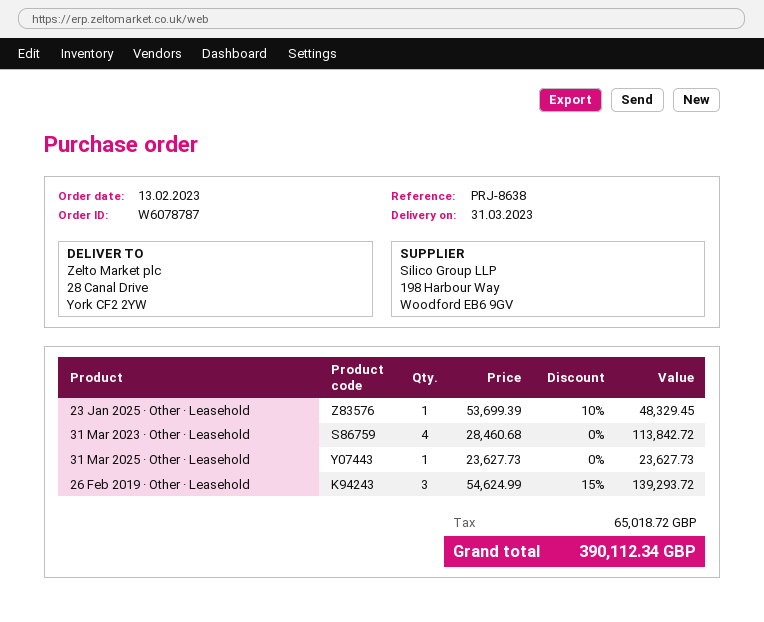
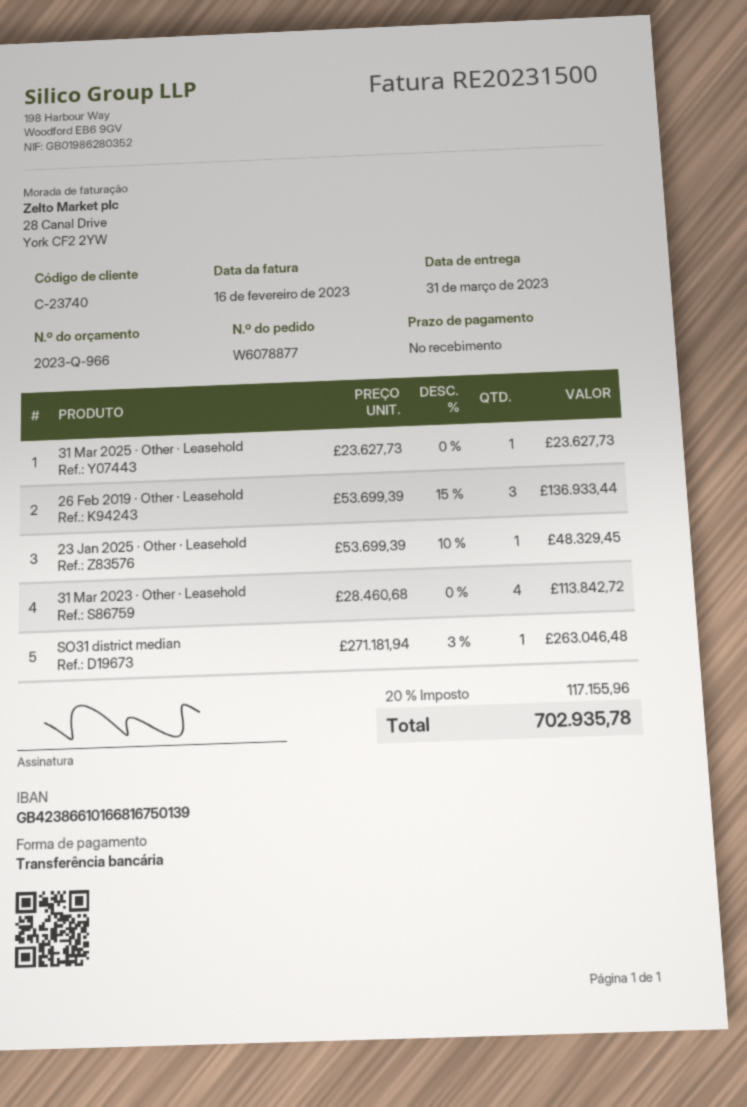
order number: W6078787 -> W6078877
26 Feb 2019 · Other · Leasehold: 3 x 54624.99 - 15% = 139293.72 -> 3 x 53699.39 - 15% = 136933.44
SO31 district median: none -> 1 x 271181.94 - 3% = 263046.48
tax: 65018.72 -> 117155.96
total: 390112.34 -> 702935.78

